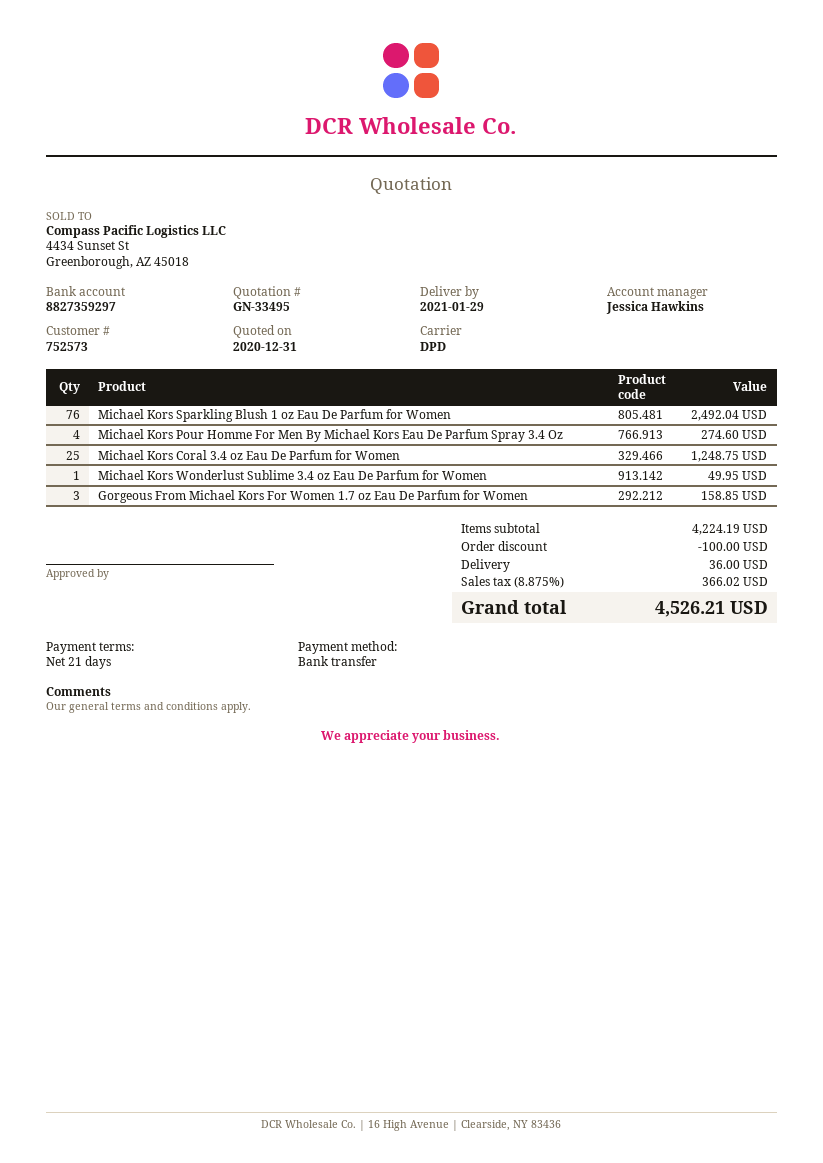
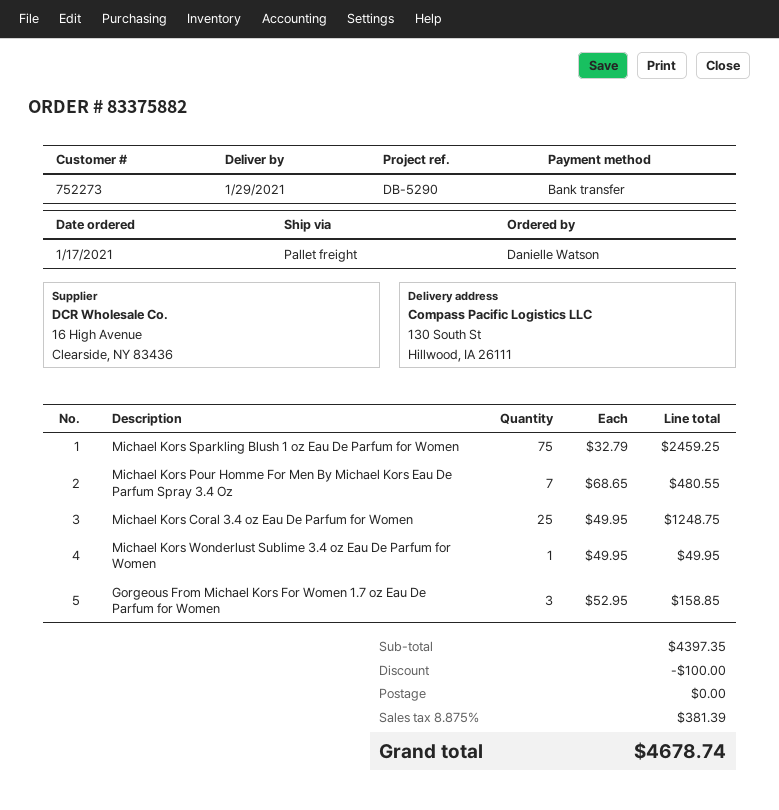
customer number: 752573 -> 752273
shipping method: DPD -> pallet freight
Michael Kors Sparkling Blush 1 oz Eau De Parfum for Women: 76 for 2492.04 -> 75 for 2459.25
Michael Kors Pour Homme For Men By Michael Kors Eau De Parfum Spray 3.4 Oz: 4 for 274.60 -> 7 for 480.55
subtotal: 4224.19 -> 4397.35
shipping: 36.00 -> 0.00
tax: 8.875% = 366.02 -> 8.875% = 381.39
total: 4526.21 -> 4678.74

